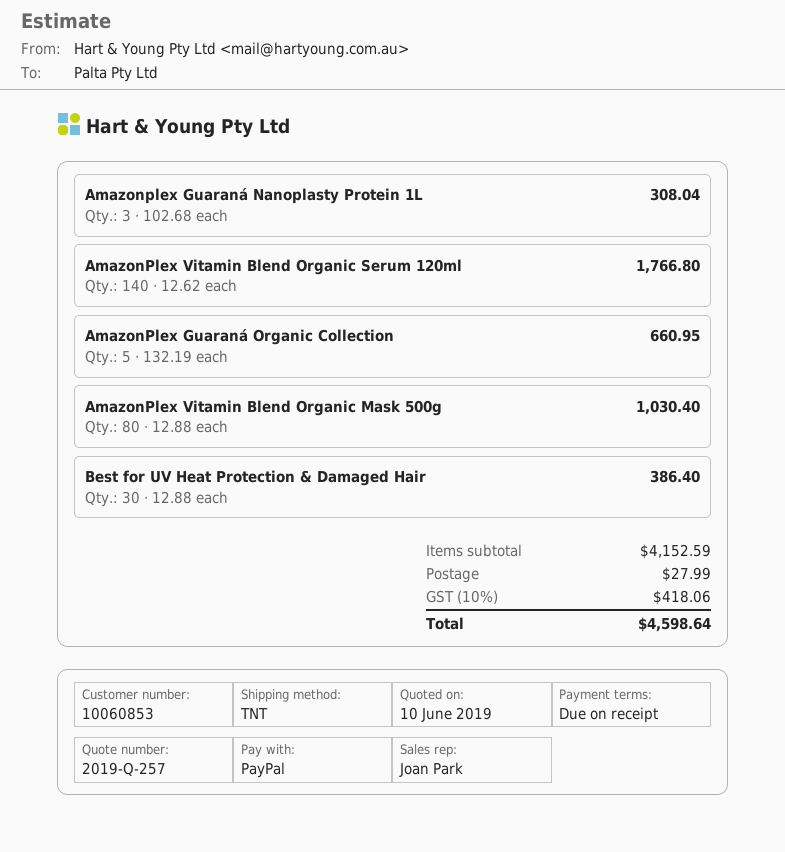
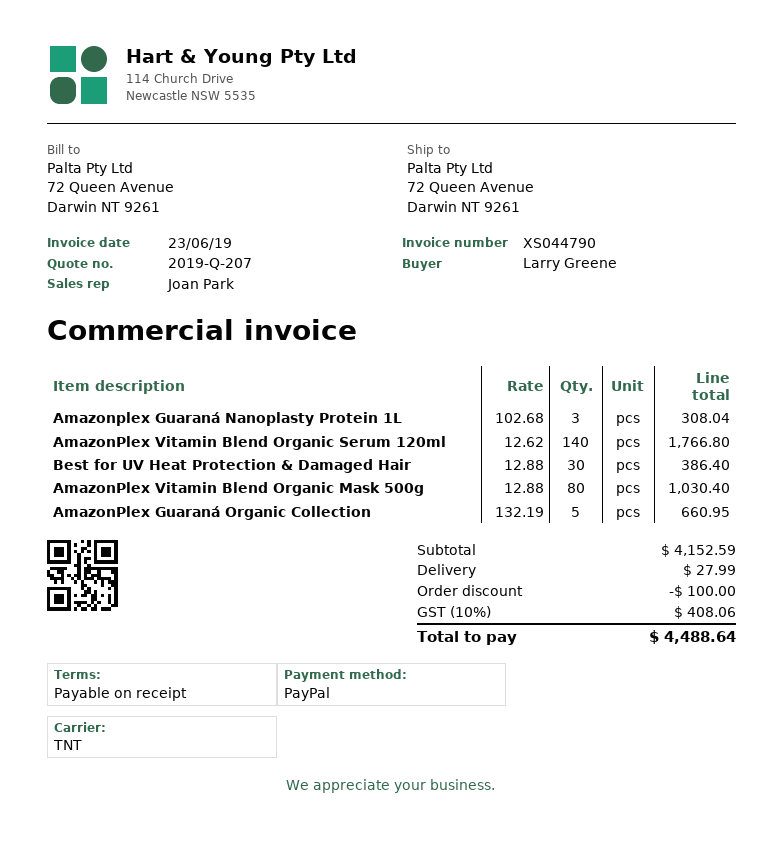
quote number: 2019-Q-257 -> 2019-Q-207
discount: none -> 100.00
tax: 10% = 418.06 -> 10% = 408.06
total: 4598.64 -> 4488.64

